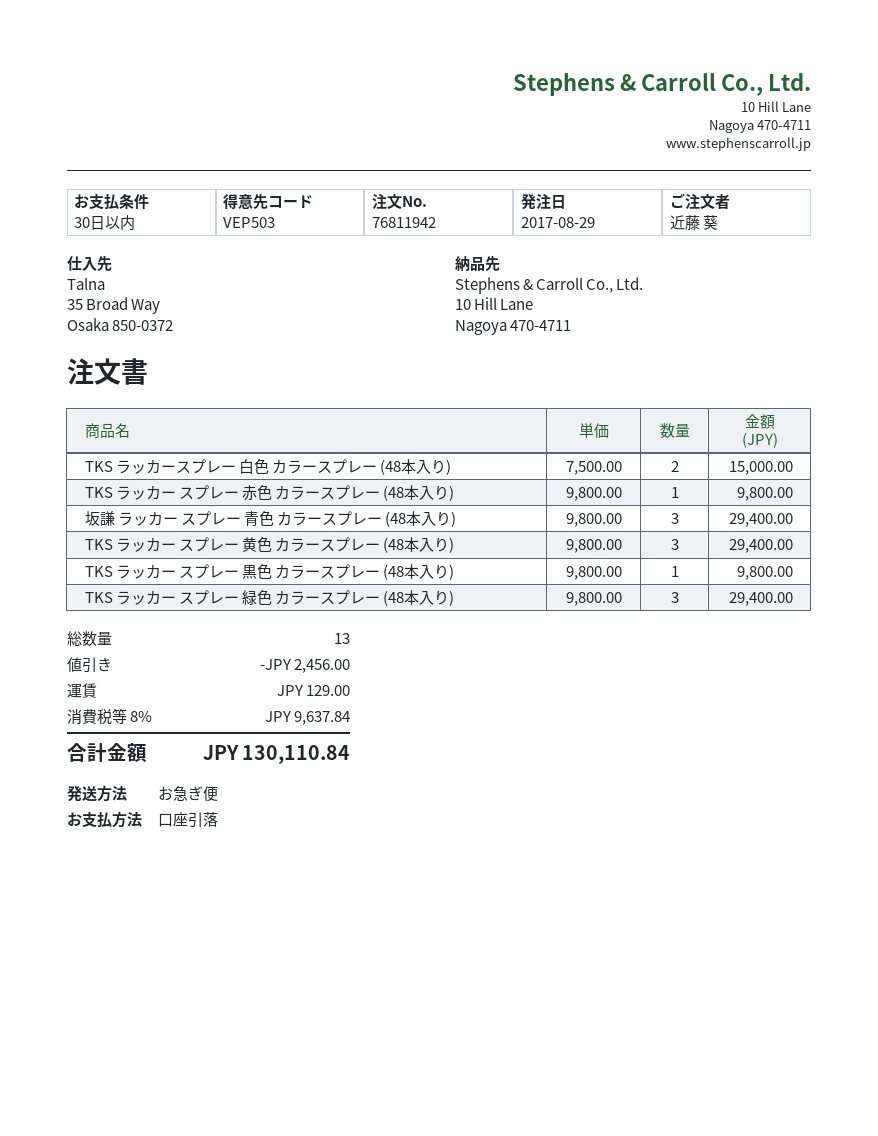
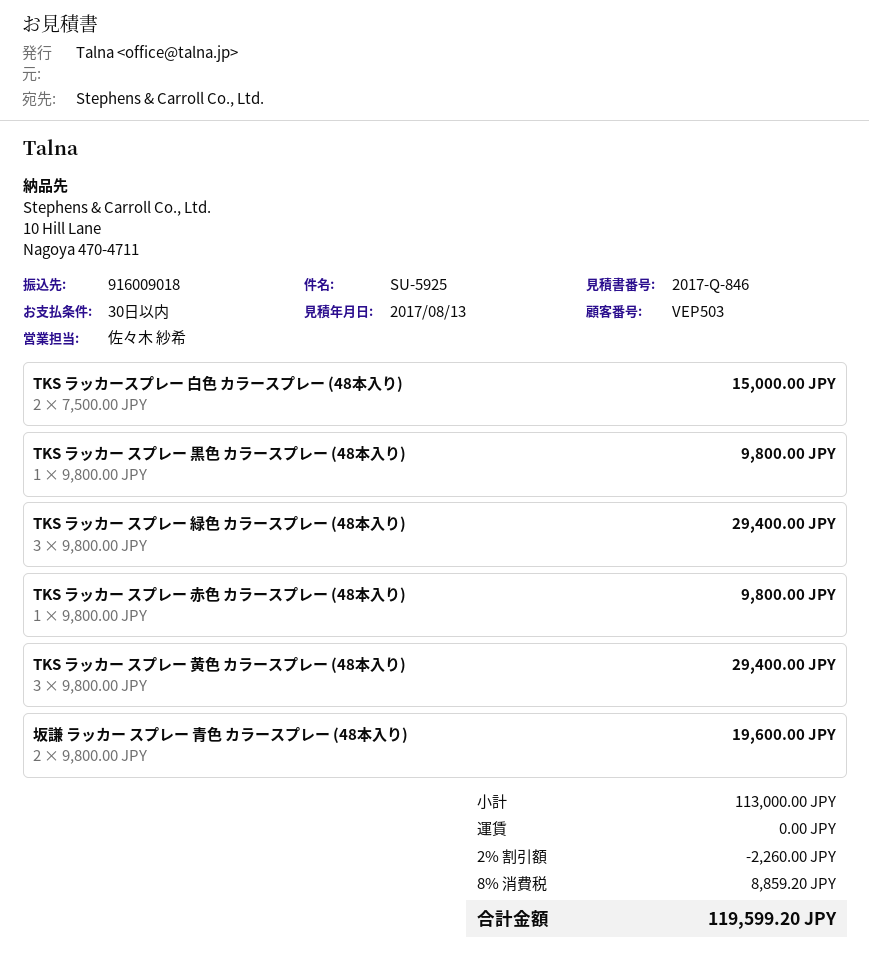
坂謙 ラッカー スプレー 青色 カラースプレー (48本入り): 3 x 9800.00 = 29400.00 -> 2 x 9800.00 = 19600.00
discount: 2456.00 -> 2260.00
shipping: 129.00 -> 0.00
tax: 8% = 9637.84 -> 8% = 8859.20
total: 130110.84 -> 119599.20

